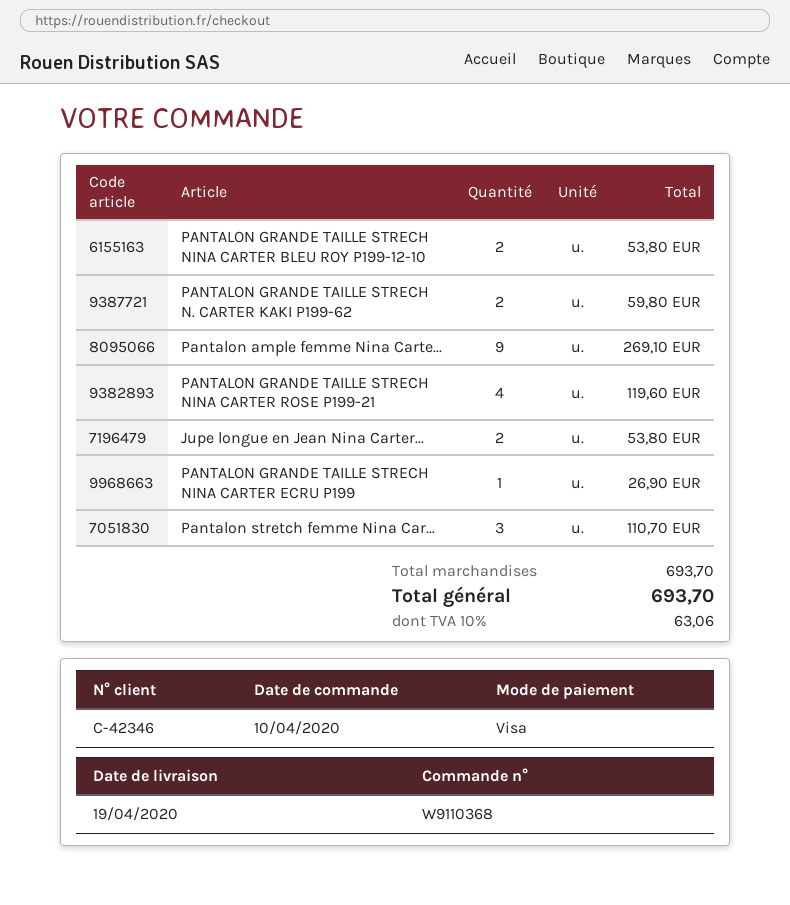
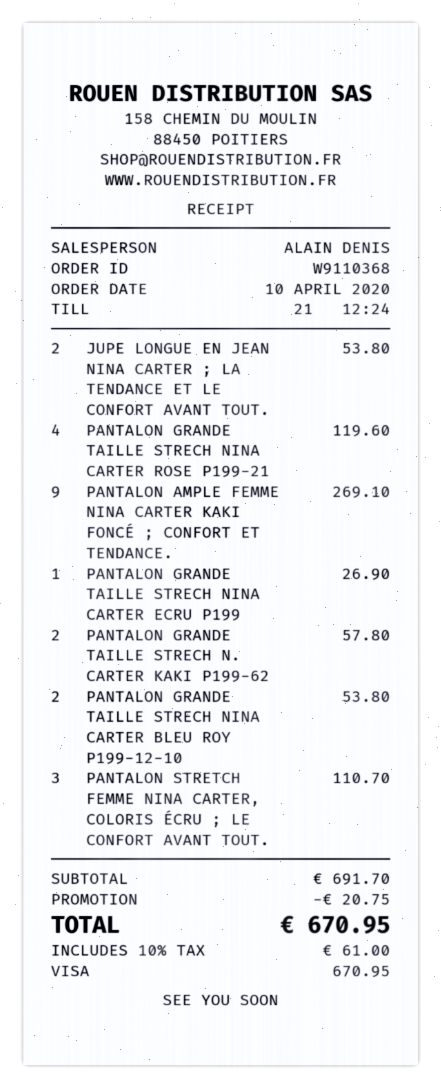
PANTALON GRANDE TAILLE STRECH N. CARTER KAKI P199-62: 2 for 59.80 -> 2 for 57.80
subtotal: 693.70 -> 691.70
discount: none -> 20.75
tax: 10% = 63.06 -> 10% = 61.00
total: 693.70 -> 670.95

